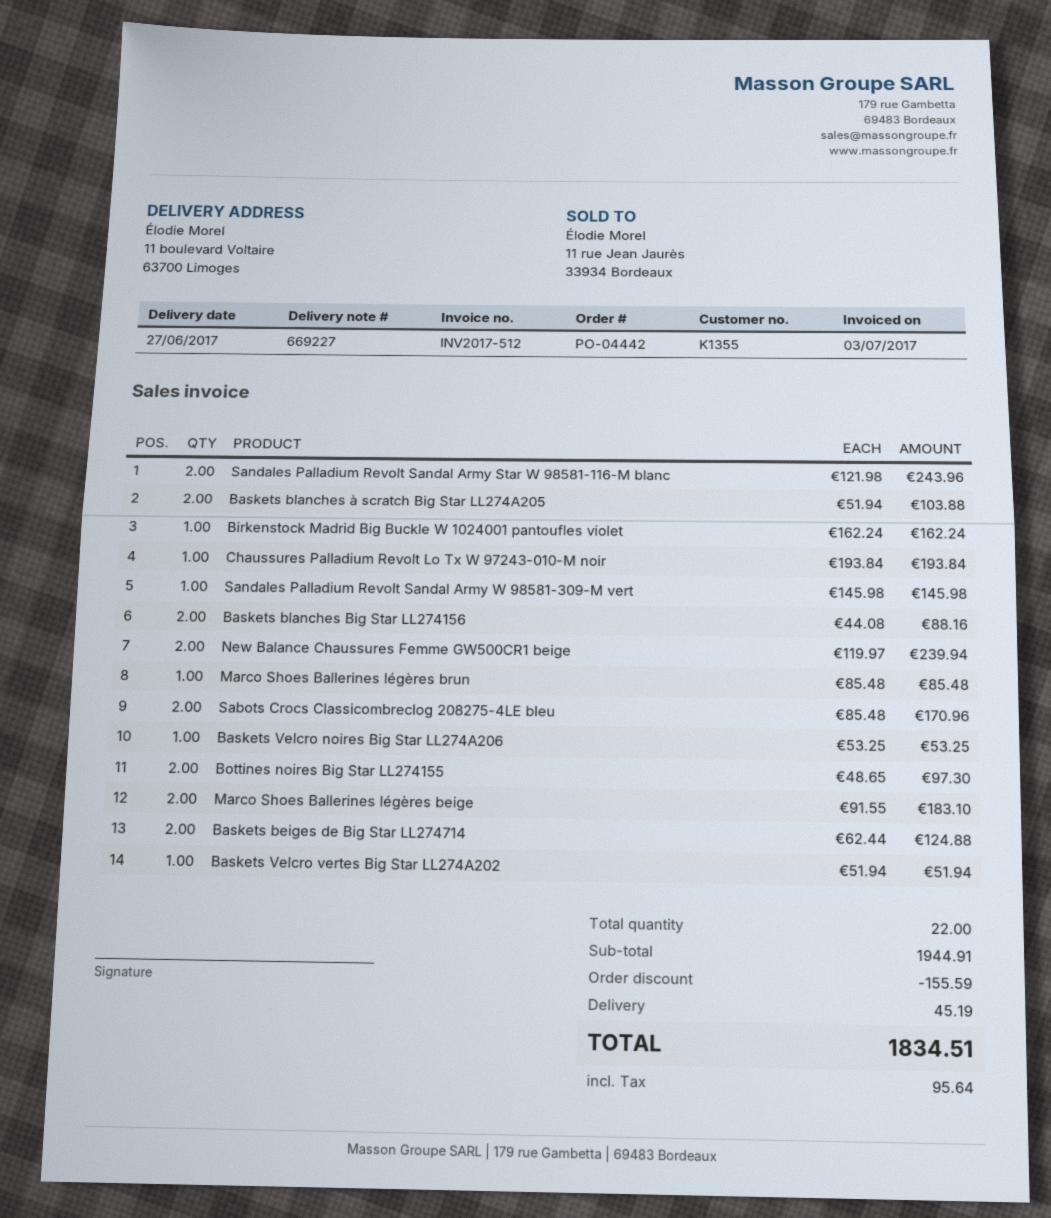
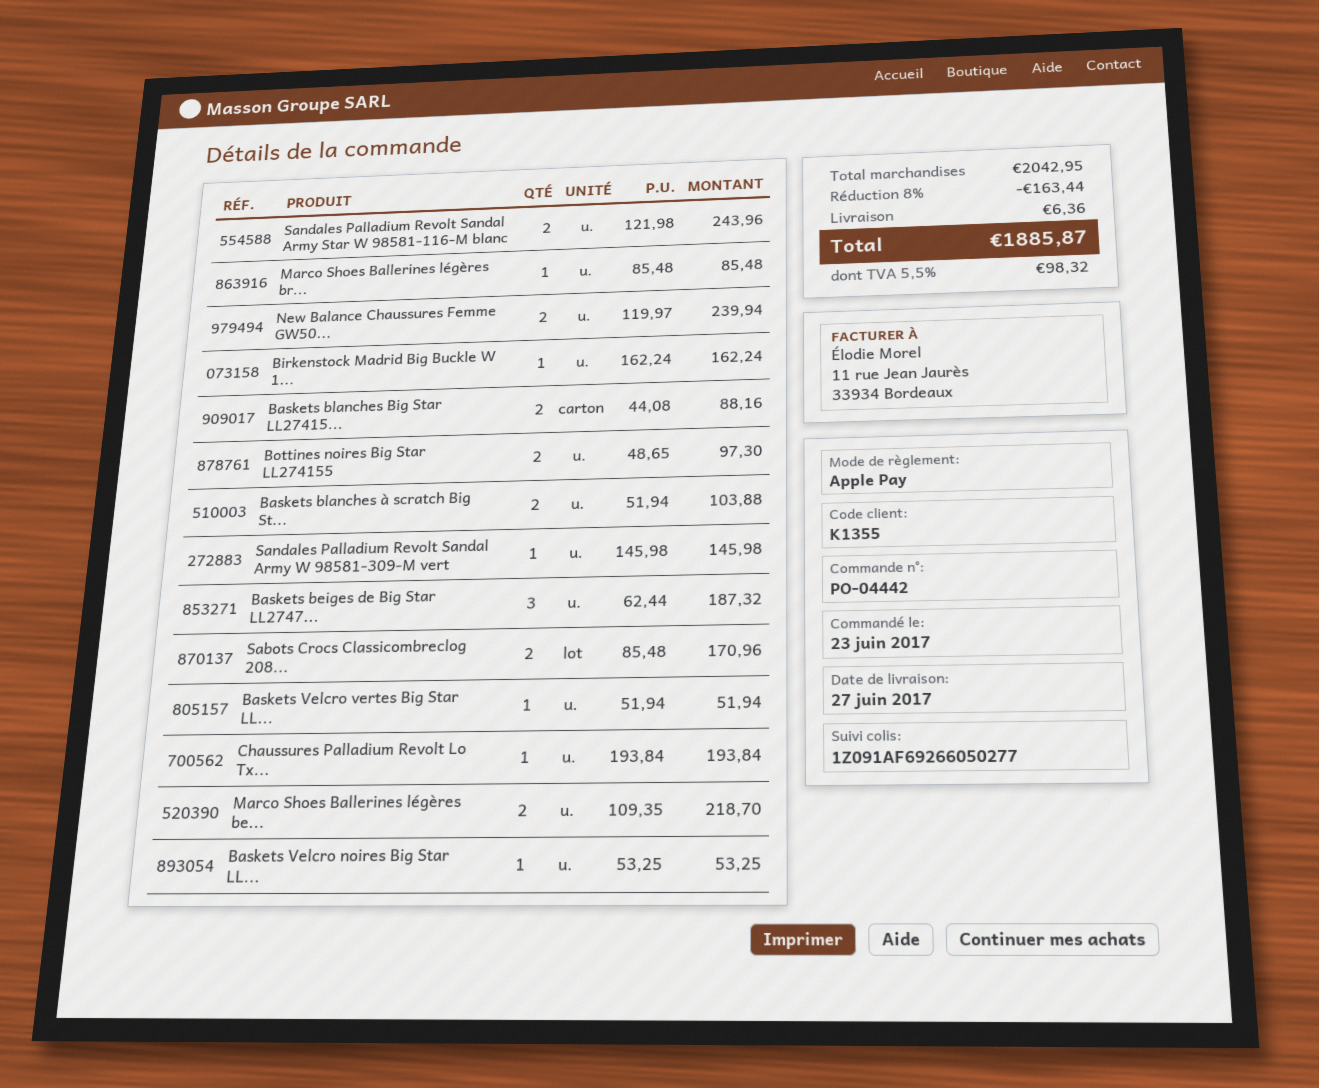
Marco Shoes Ballerines légères beige: 2 x 91.55 = 183.10 -> 2 x 109.35 = 218.70
Baskets beiges de Big Star LL274714: 2 x 62.44 = 124.88 -> 3 x 62.44 = 187.32
subtotal: 1944.91 -> 2042.95
discount: 155.59 -> 163.44
shipping: 45.19 -> 6.36
tax: 95.64 -> 98.32
total: 1834.51 -> 1885.87

